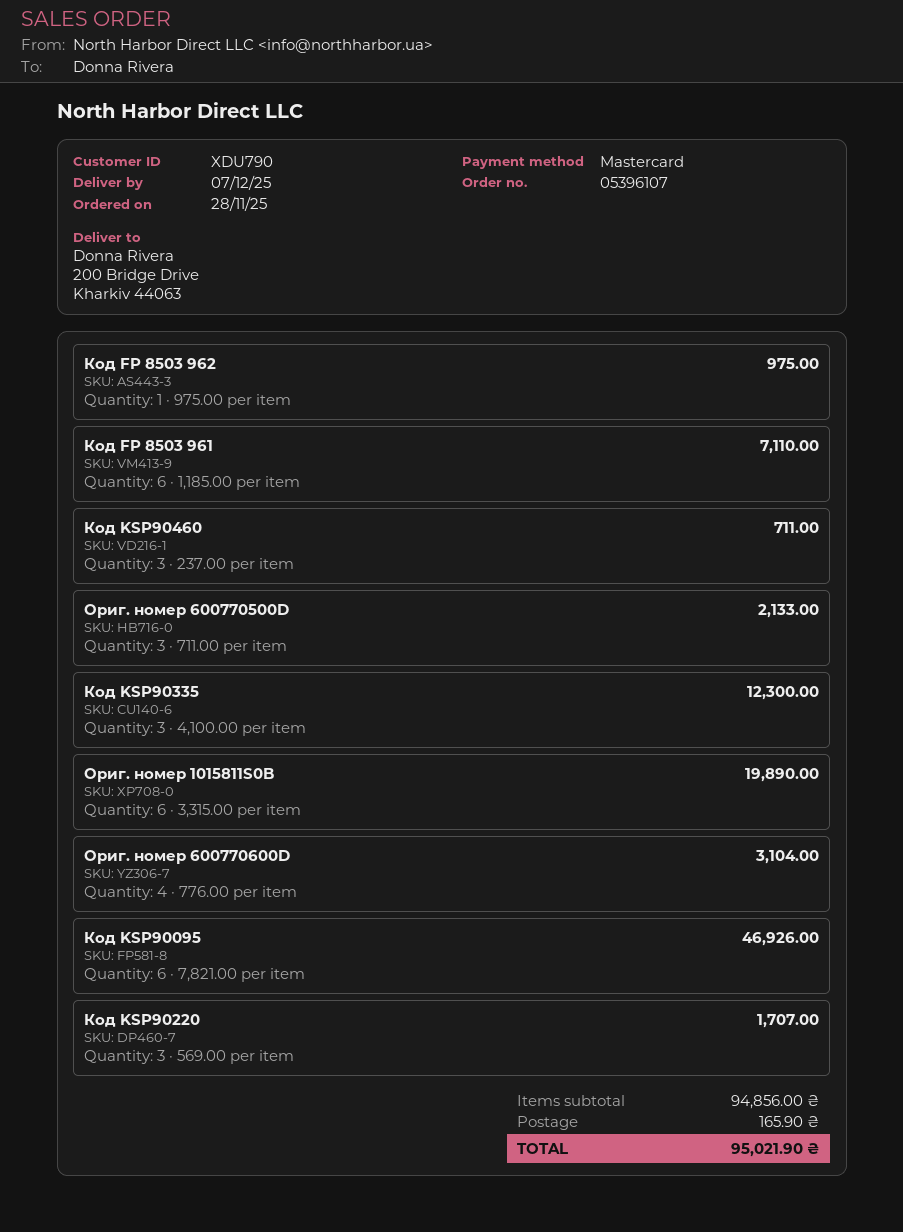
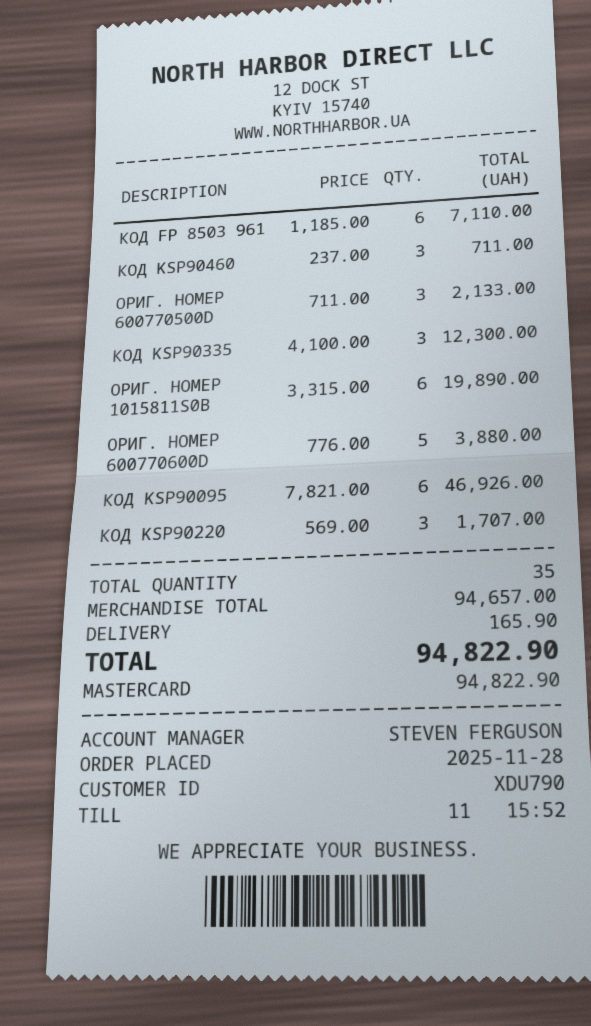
Код FP 8503 962: 1 x 975.00 = 975.00 -> none
Ориг. номер 600770600D: 4 x 776.00 = 3104.00 -> 5 x 776.00 = 3880.00
subtotal: 94856.00 -> 94657.00
total: 95021.90 -> 94822.90

